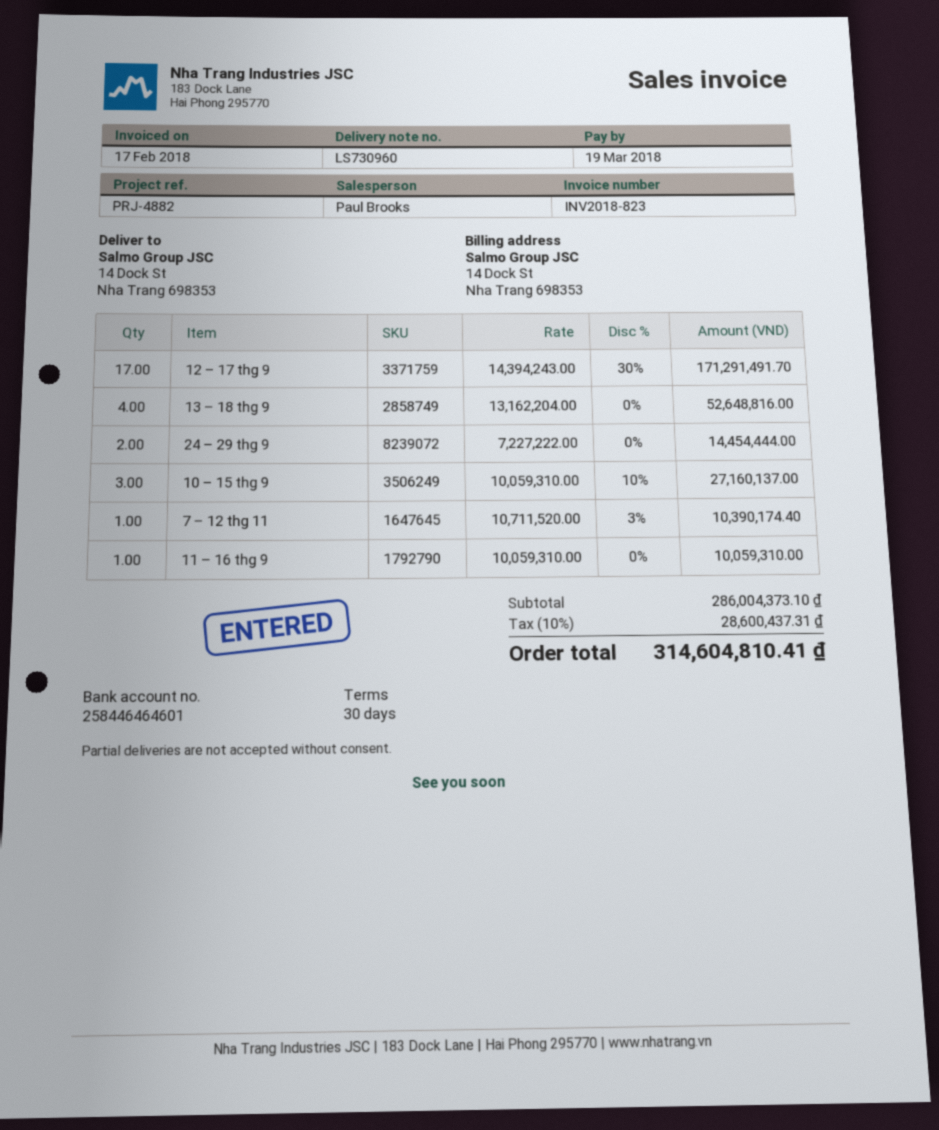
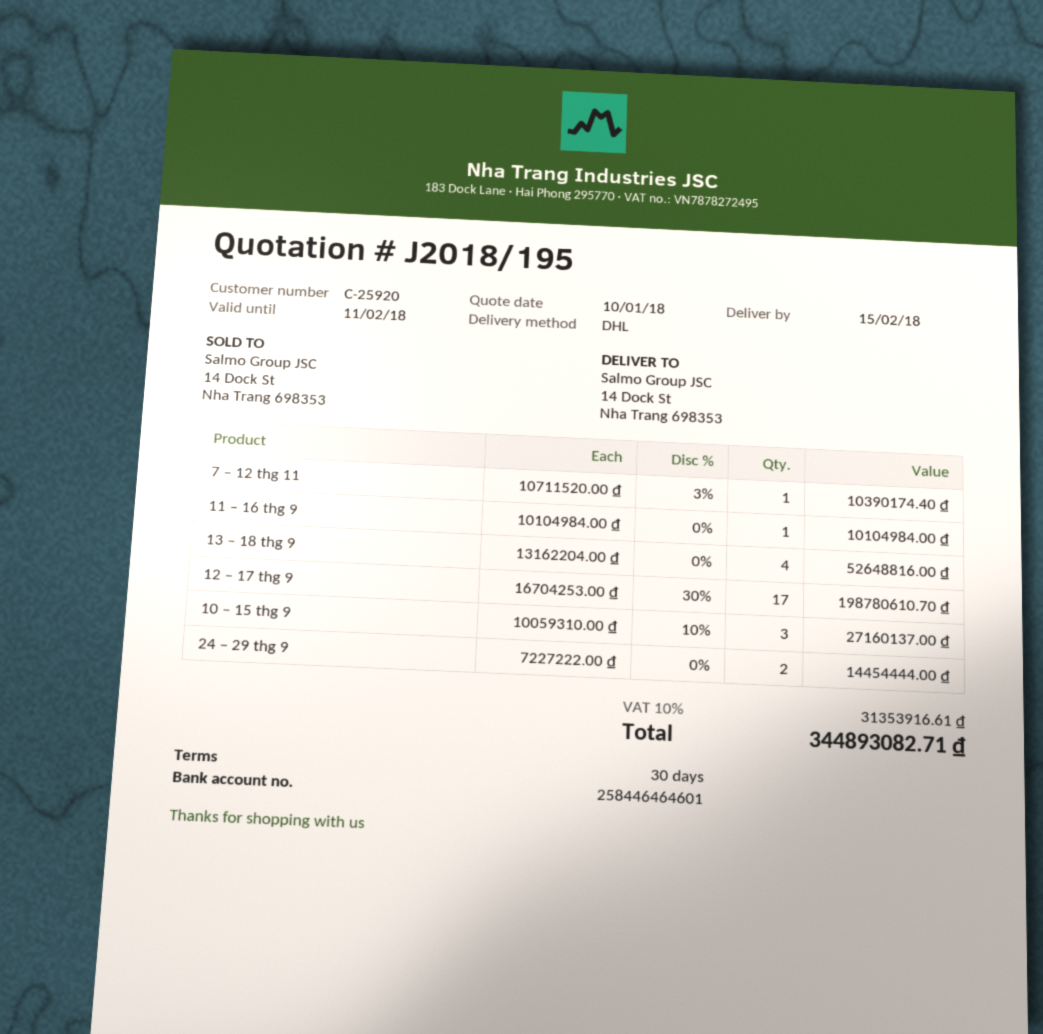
12 – 17 thg 9: 17 x 14394243.00 - 30% = 171291491.70 -> 17 x 16704253.00 - 30% = 198780610.70
11 – 16 thg 9: 1 x 10059310.00 = 10059310.00 -> 1 x 10104984.00 = 10104984.00
tax: 10% = 28600437.31 -> 10% = 31353916.61
total: 314604810.41 -> 344893082.71

